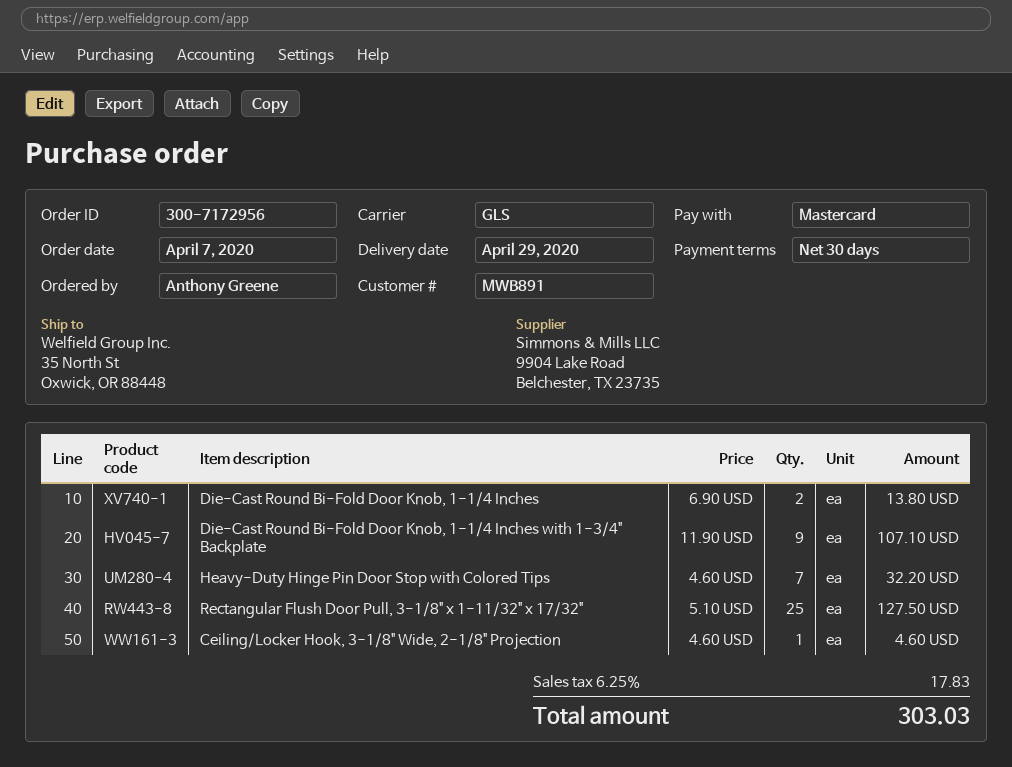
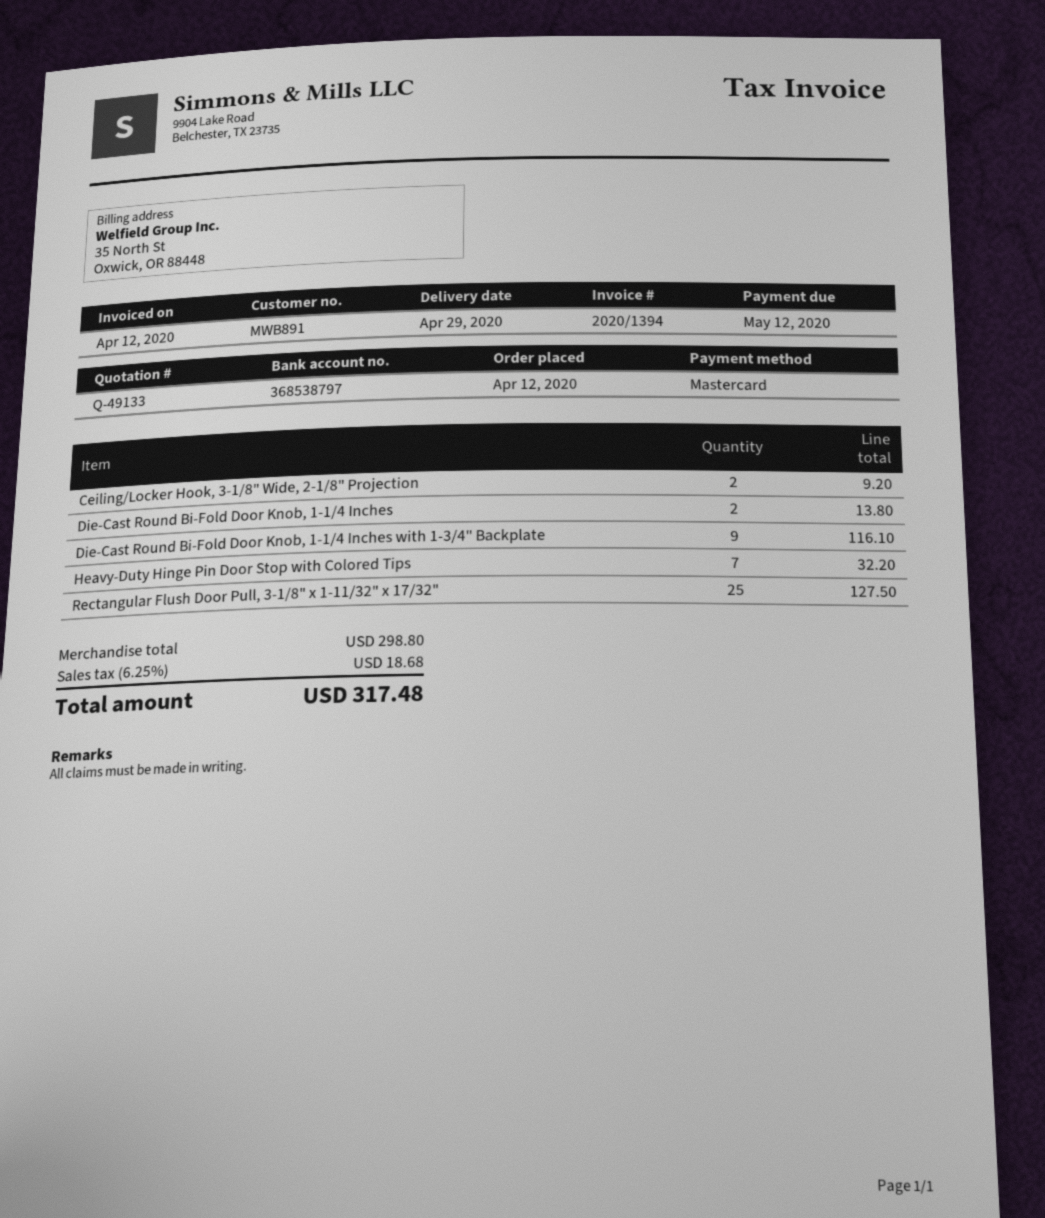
order date: 2020-04-07 -> 2020-04-12
Die-Cast Round Bi-Fold Door Knob, 1-1/4 Inches with 1-3/4" Backplate: 9 for 107.10 -> 9 for 116.10
Ceiling/Locker Hook, 3-1/8" Wide, 2-1/8" Projection: 1 for 4.60 -> 2 for 9.20
tax: 6.25% = 17.83 -> 6.25% = 18.68
total: 303.03 -> 317.48

